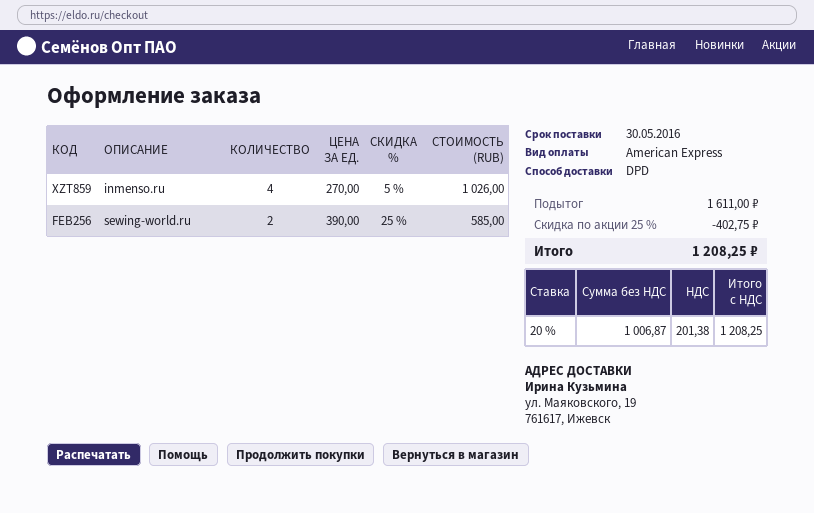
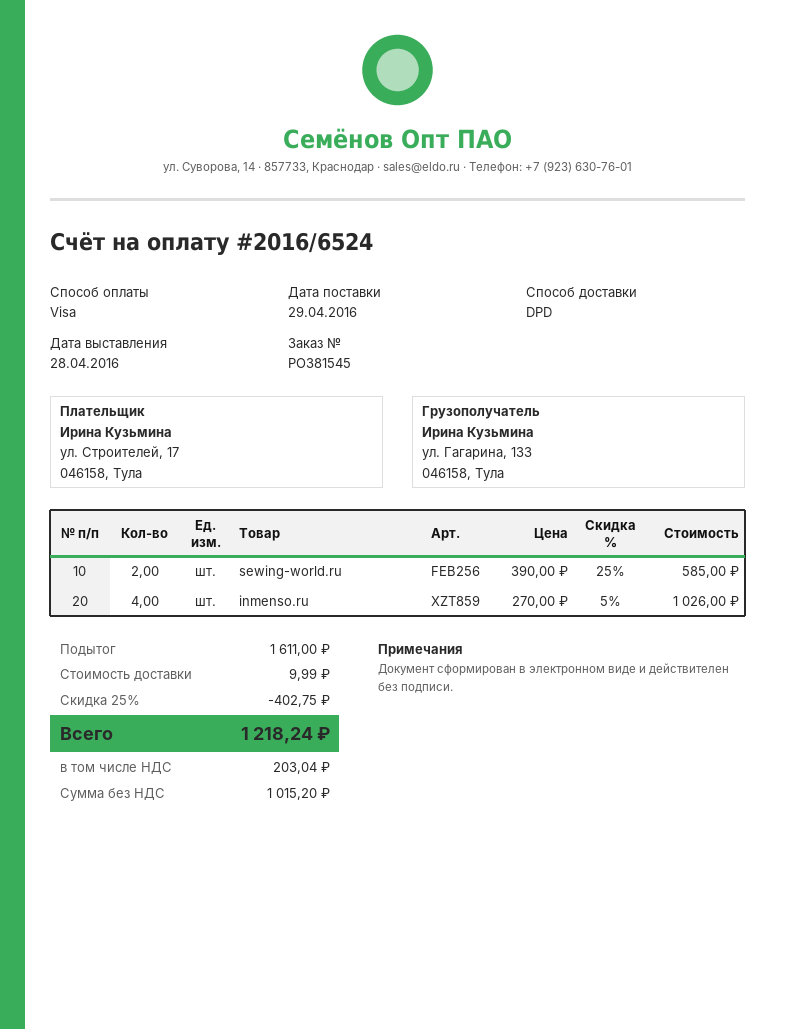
delivery date: 2016-05-30 -> 2016-04-29
payment method: American Express -> Visa
ship to: ул. Маяковского, 19, 761617, Ижевск -> ул. Гагарина, 133, 046158, Тула
shipping: none -> 9.99
net: 1006.87 -> 1015.20
tax: 201.38 -> 203.04
total: 1208.25 -> 1218.24

